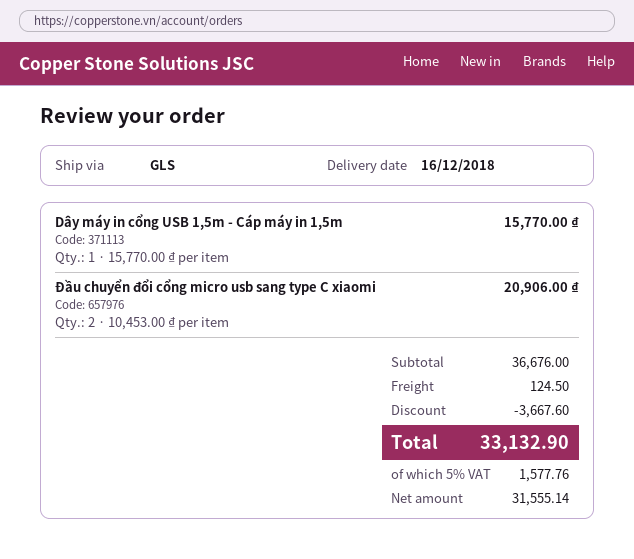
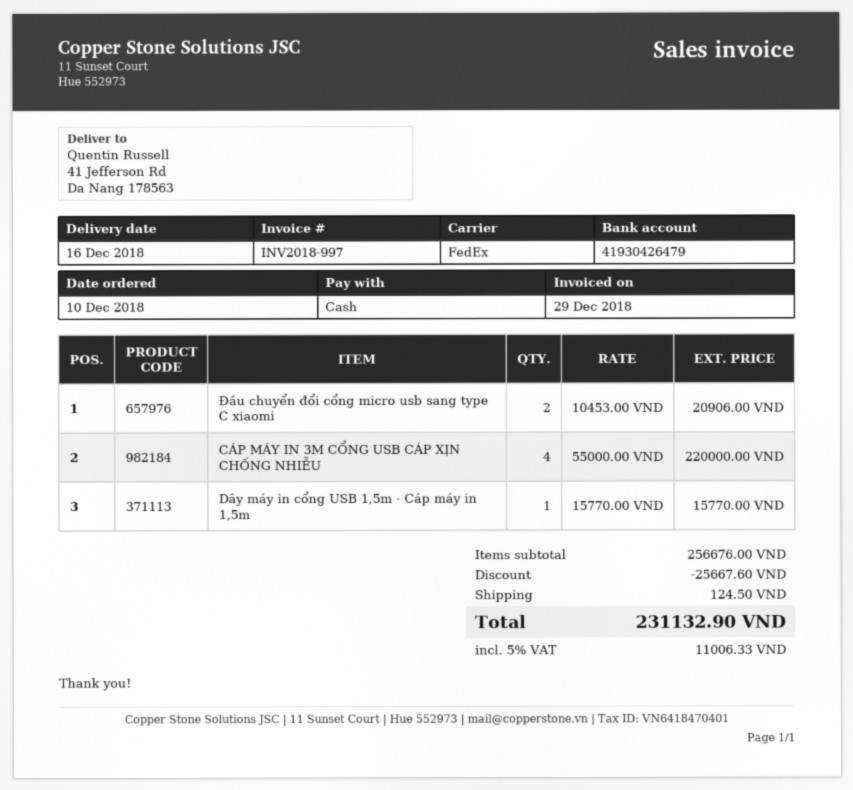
shipping method: GLS -> FedEx
CÁP MÁY IN 3M CỔNG USB CÁP XỊN CHỐNG NHIỄU: none -> 4 x 55000.00 = 220000.00
subtotal: 36676.00 -> 256676.00
discount: 3667.60 -> 25667.60
tax: 5% = 1577.76 -> 5% = 11006.33
total: 33132.90 -> 231132.90

